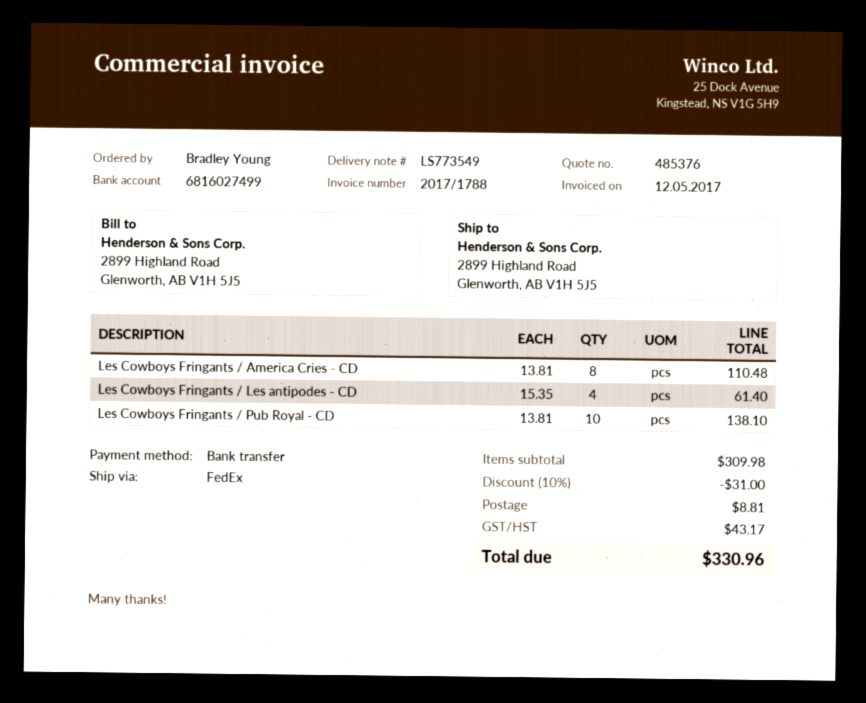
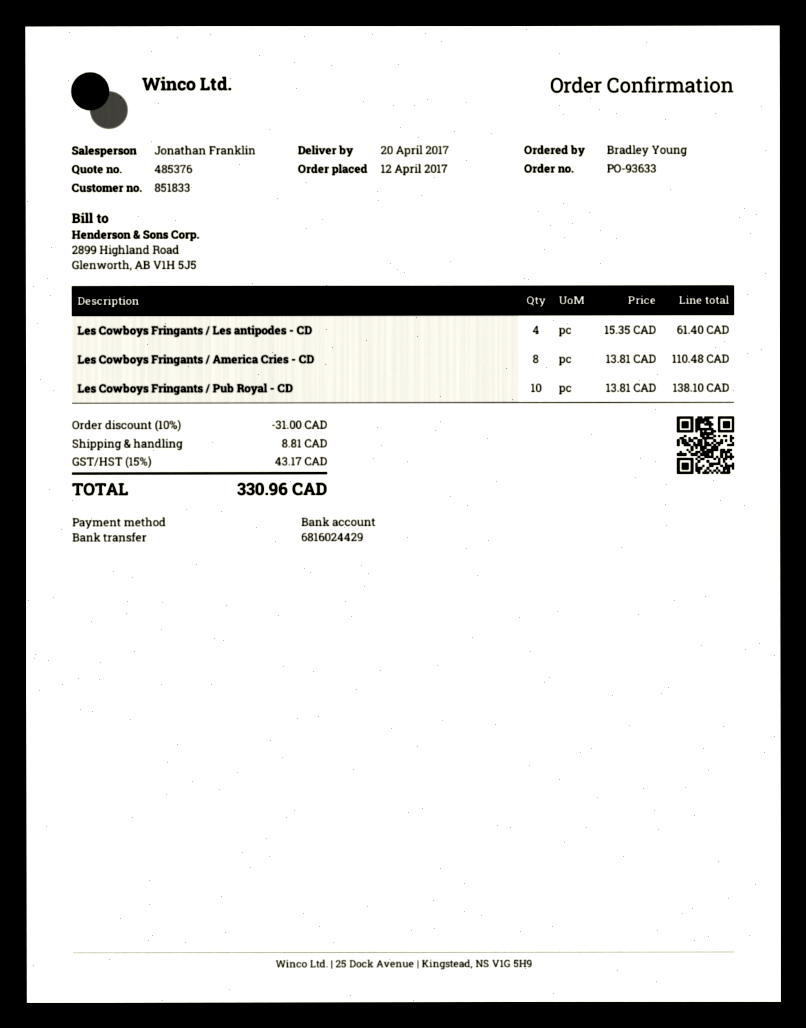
bank account: 6816027499 -> 6816024429

